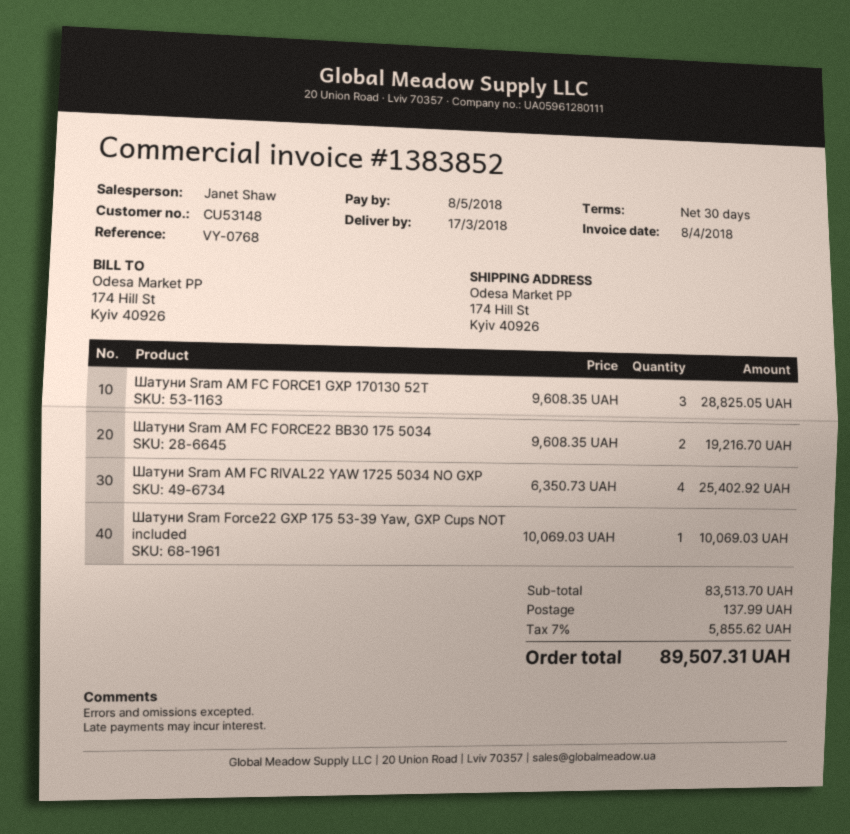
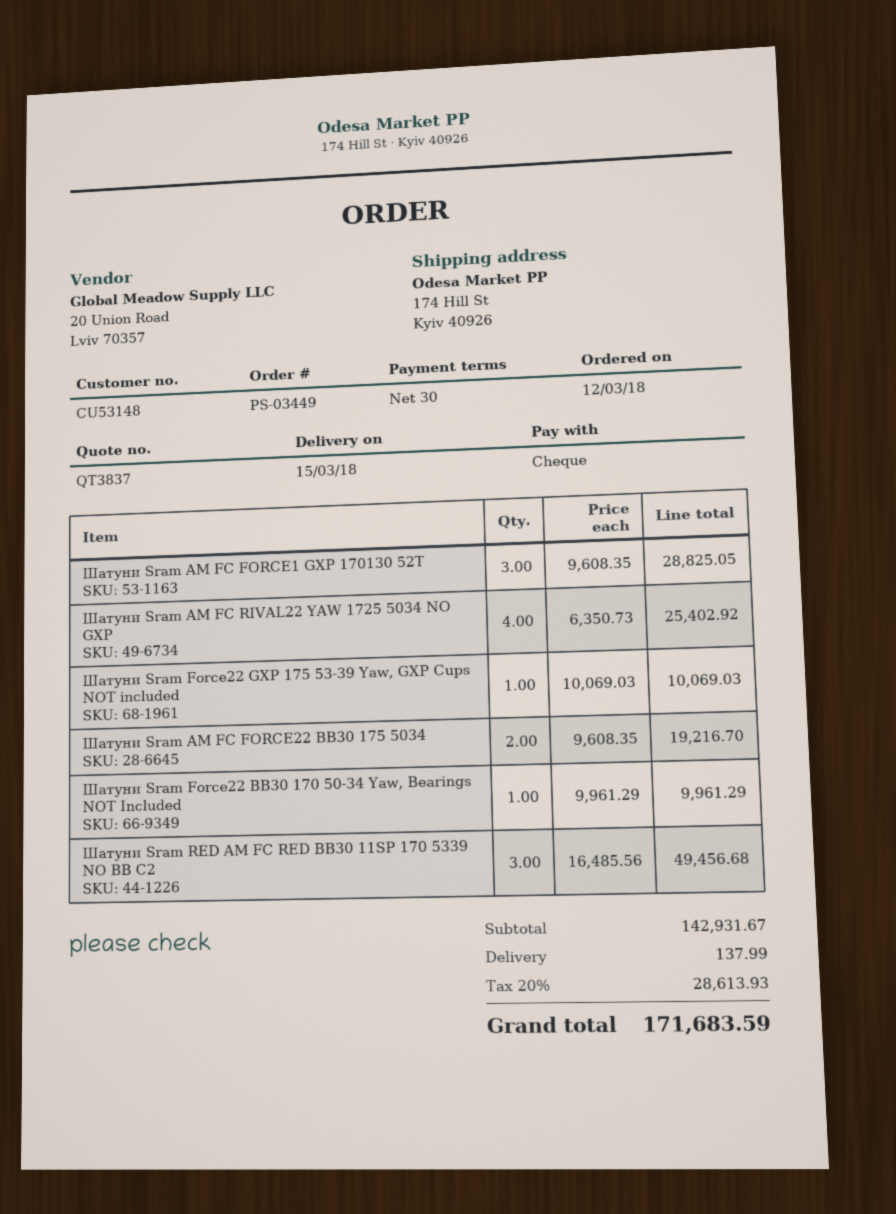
delivery date: 2018-03-17 -> 2018-03-15
Шатуни Sram Force22 BB30 170 50-34 Yaw, Bearings NOT Included: none -> 1 x 9961.29 = 9961.29
Шатуни Sram RED AM FC RED BB30 11SP 170 5339 NO BB C2: none -> 3 x 16485.56 = 49456.68
subtotal: 83513.70 -> 142931.67
tax: 7% = 5855.62 -> 20% = 28613.93
total: 89507.31 -> 171683.59

